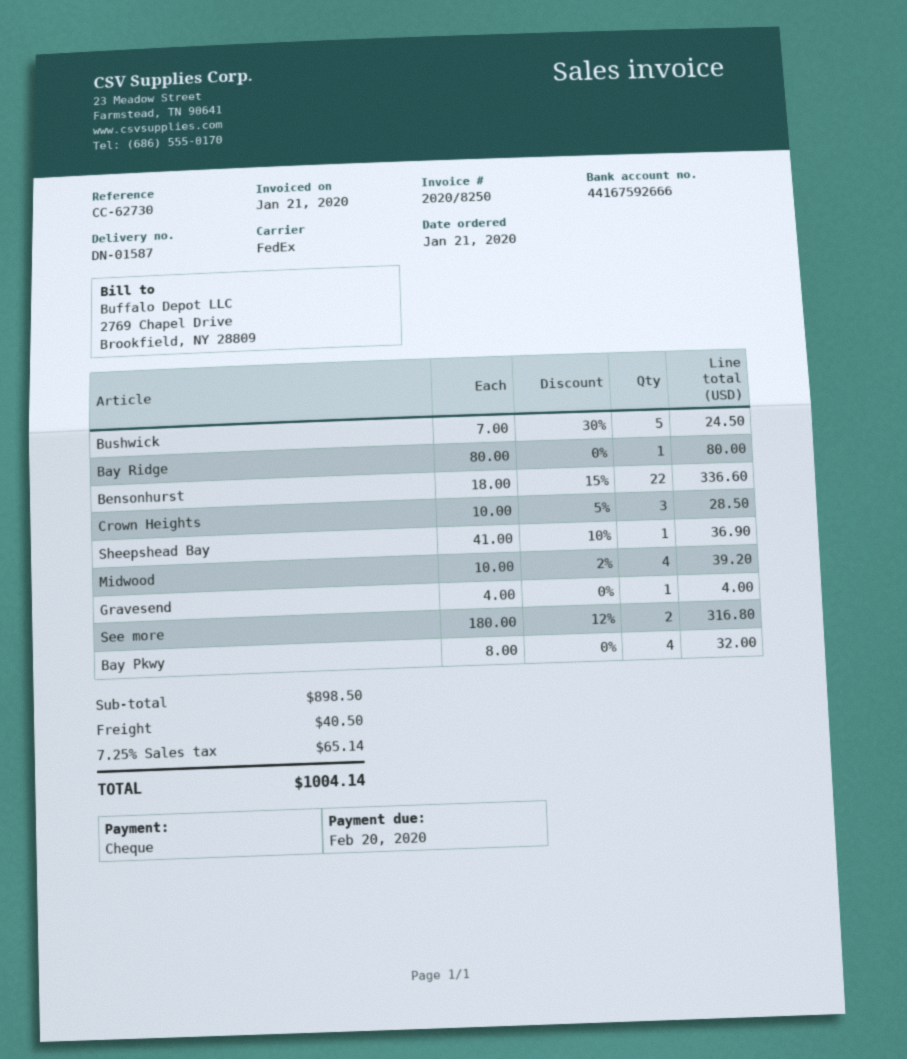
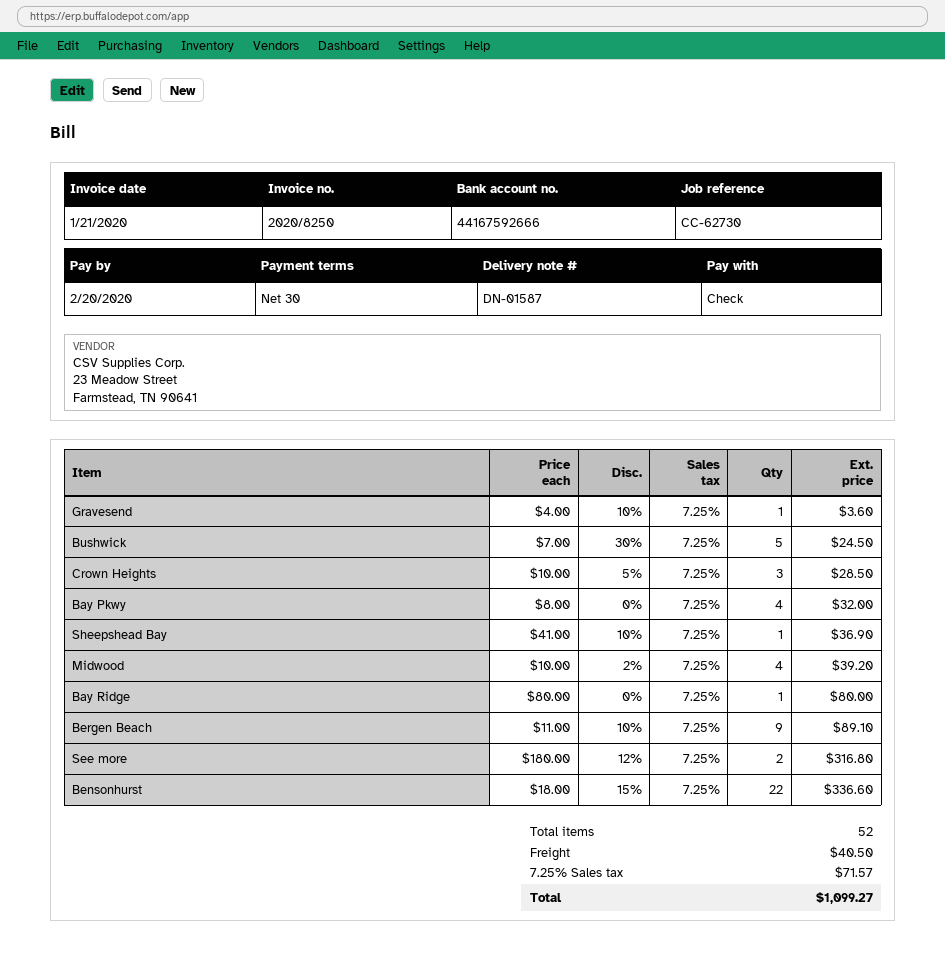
Gravesend: 1 x 4.00 = 4.00 -> 1 x 4.00 - 10% = 3.60
Bergen Beach: none -> 9 x 11.00 - 10% = 89.10
tax: 7.25% = 65.14 -> 7.25% = 71.57
total: 1004.14 -> 1099.27

